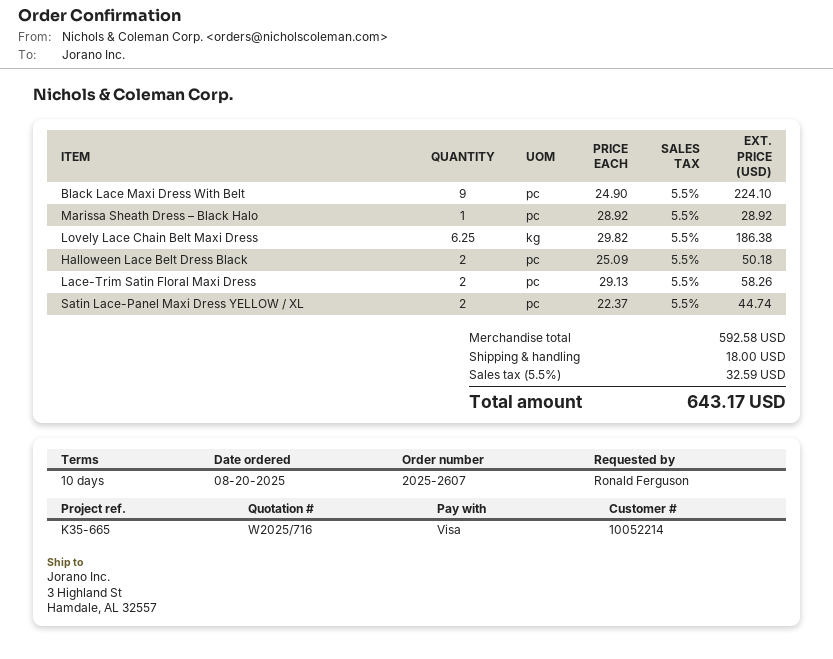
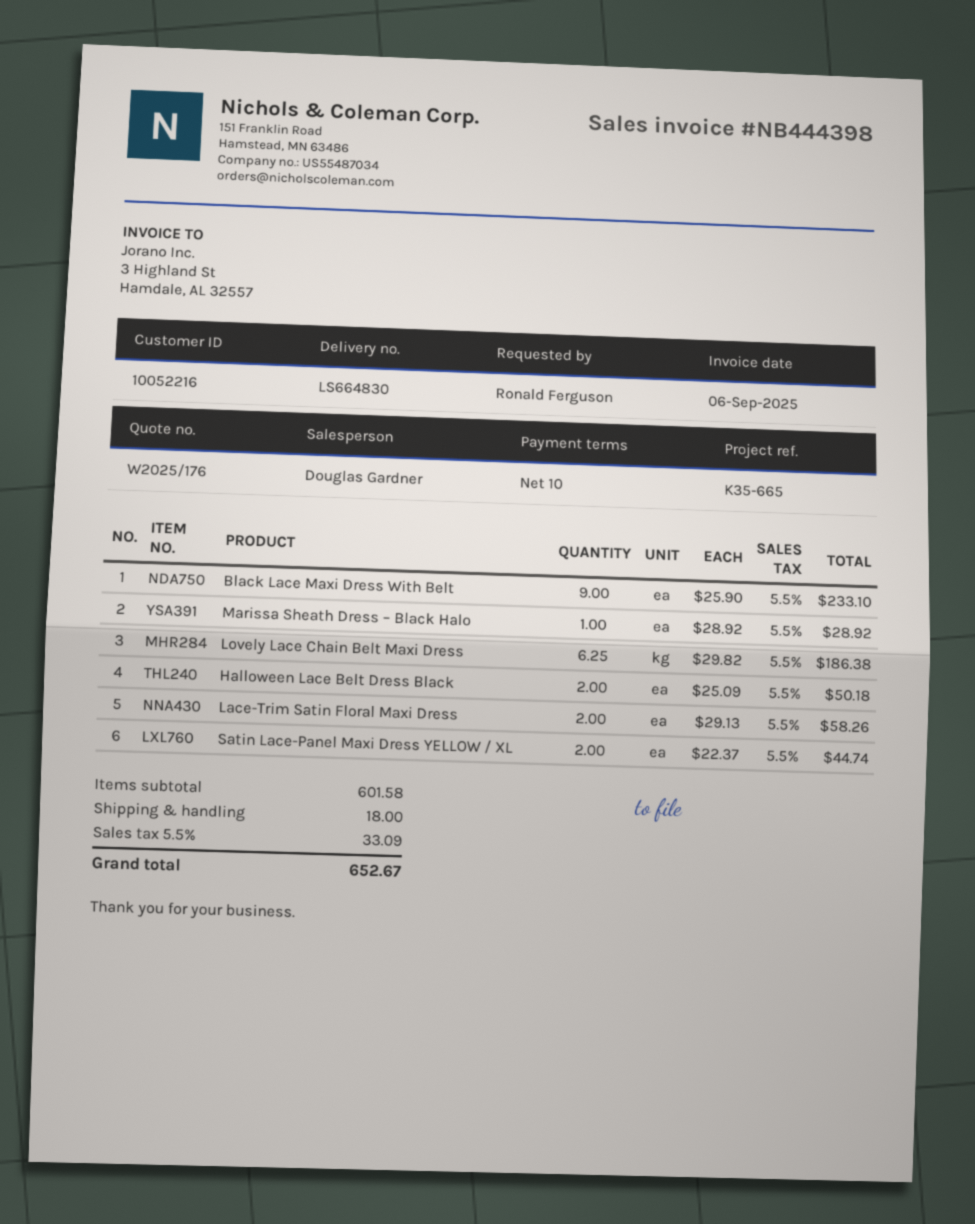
quote number: W2025/716 -> W2025/176
customer number: 10052214 -> 10052216
Black Lace Maxi Dress With Belt: 9 x 24.90 = 224.10 -> 9 x 25.90 = 233.10
subtotal: 592.58 -> 601.58
tax: 5.5% = 32.59 -> 5.5% = 33.09
total: 643.17 -> 652.67

